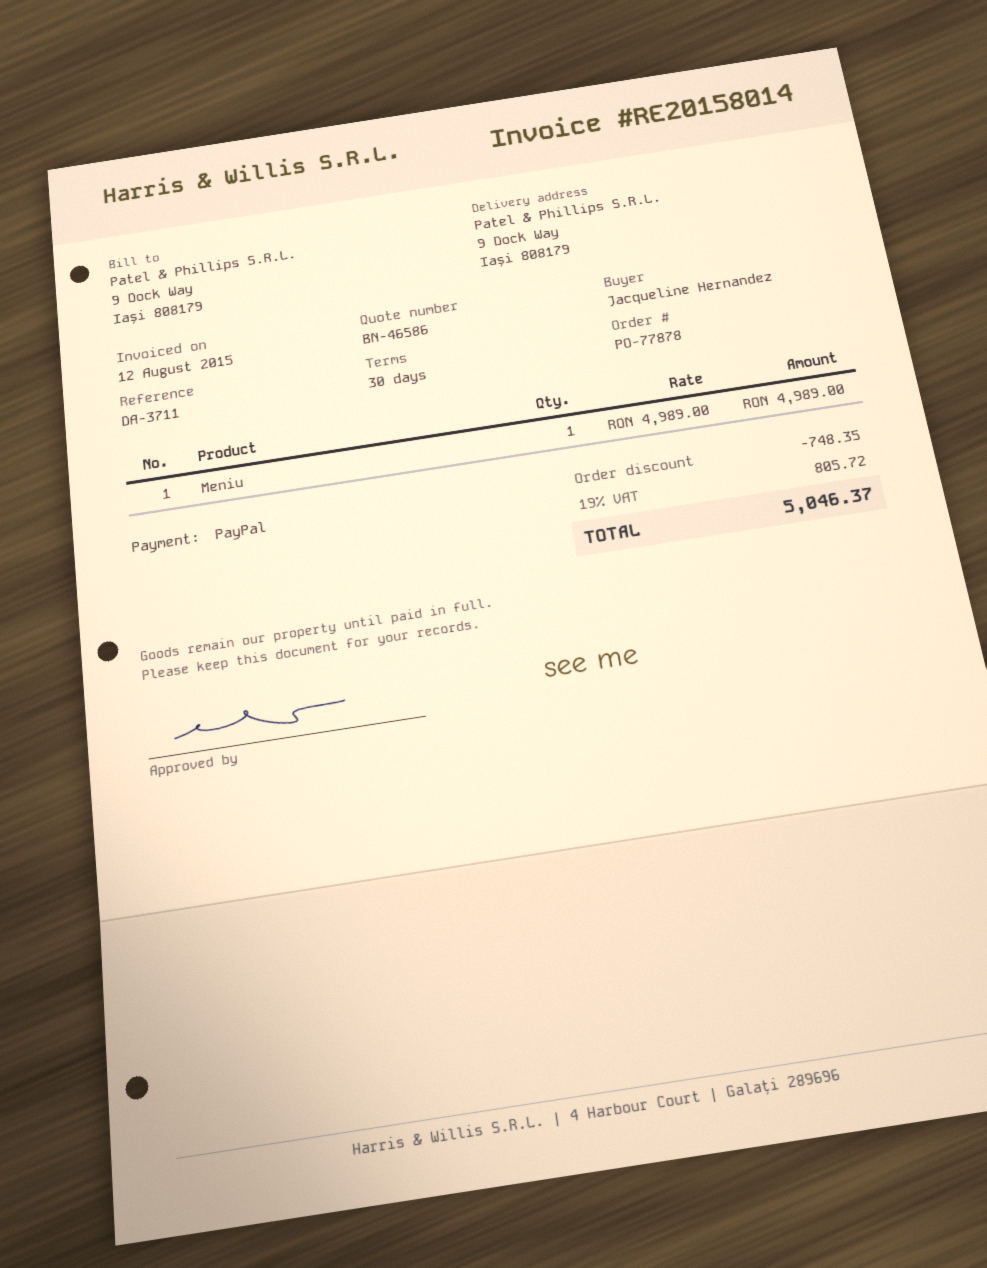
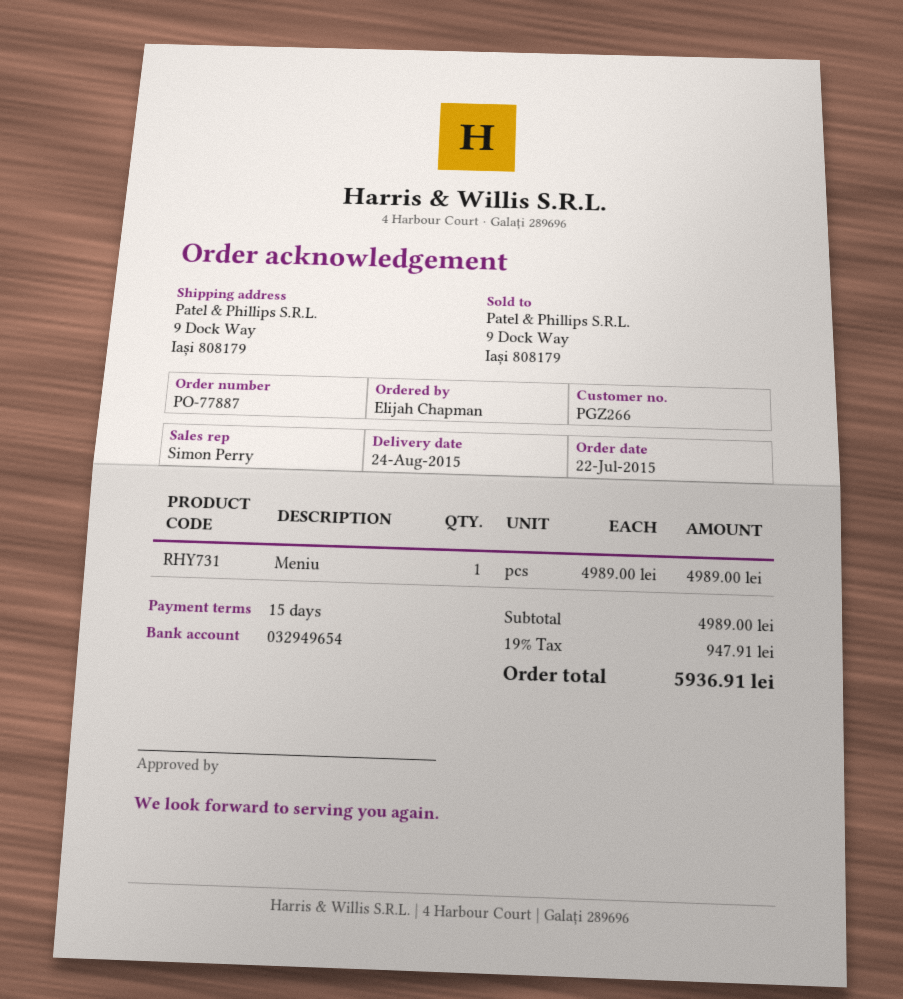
order number: PO-77878 -> PO-77887
payment terms: 30 days -> 15 days
ordered by: Jacqueline Hernandez -> Elijah Chapman
discount: 748.35 -> none
tax: 19% = 805.72 -> 19% = 947.91
total: 5046.37 -> 5936.91

